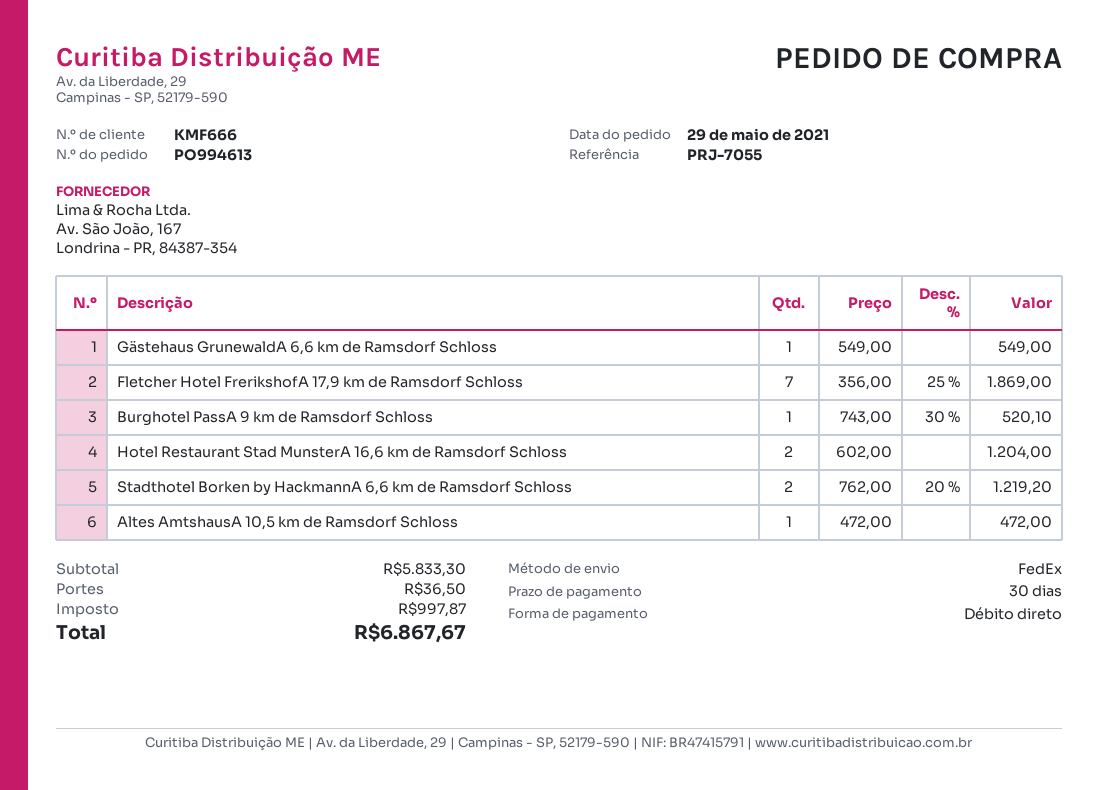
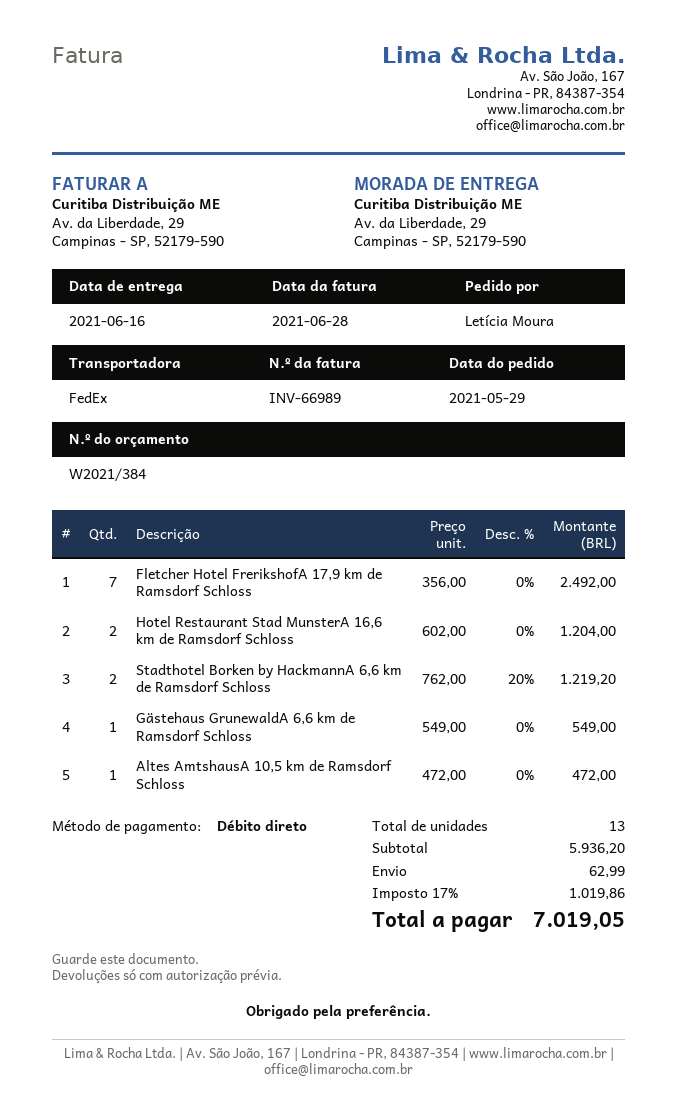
Fletcher Hotel FrerikshofA 17,9 km de Ramsdorf Schloss: 7 x 356.00 - 25% = 1869.00 -> 7 x 356.00 = 2492.00
Burghotel PassA 9 km de Ramsdorf Schloss: 1 x 743.00 - 30% = 520.10 -> none
subtotal: 5833.30 -> 5936.20
shipping: 36.50 -> 62.99
tax: 997.87 -> 1019.86
total: 6867.67 -> 7019.05

